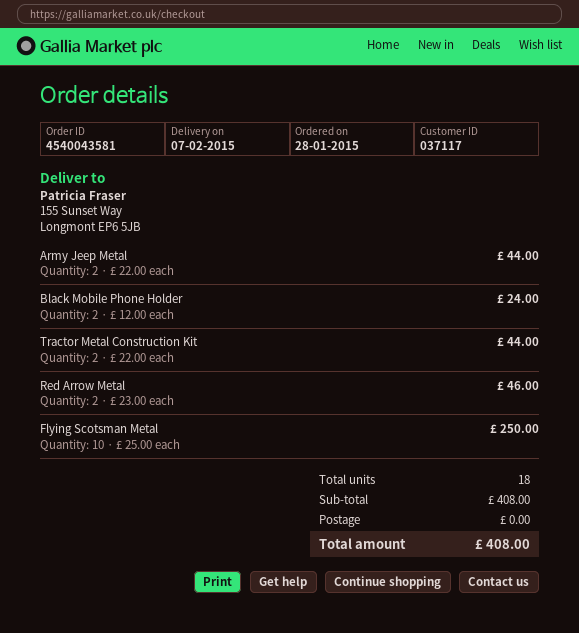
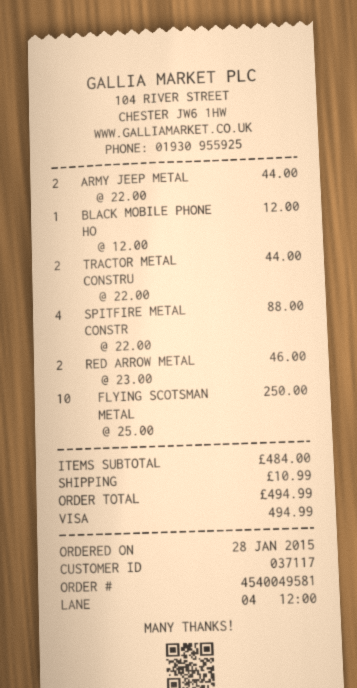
order number: 4540043581 -> 4540049581
Black Mobile Phone Holder: 2 x 12.00 = 24.00 -> 1 x 12.00 = 12.00
SPITFIRE METAL CONSTR: none -> 4 x 22.00 = 88.00
subtotal: 408.00 -> 484.00
shipping: 0.00 -> 10.99
total: 408.00 -> 494.99

